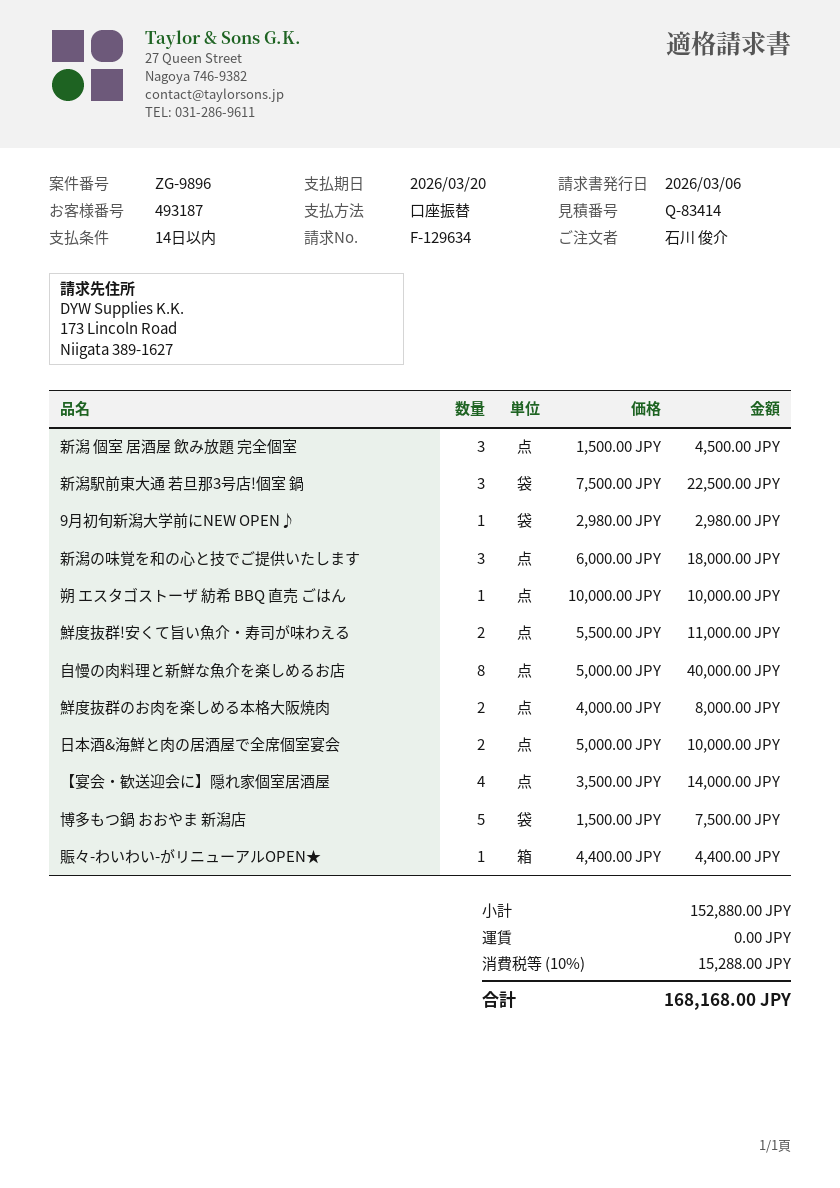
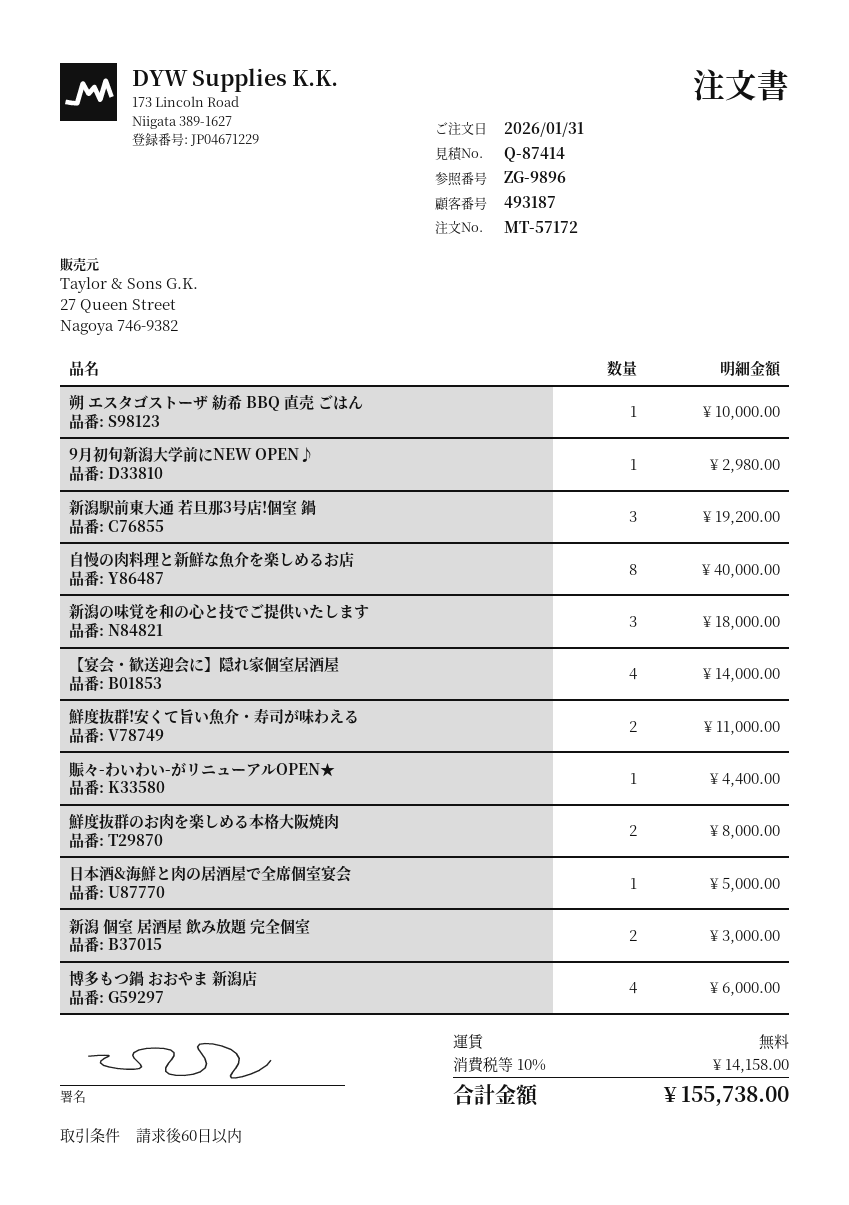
quote number: Q-83414 -> Q-87414
payment terms: 14 days -> 60 days
新潟 個室 居酒屋 飲み放題 完全個室: 3 for 4500.00 -> 2 for 3000.00
新潟駅前東大通 若旦那3号店!個室 鍋: 3 for 22500.00 -> 3 for 19200.00
日本酒&海鮮と肉の居酒屋で全席個室宴会: 2 for 10000.00 -> 1 for 5000.00
博多もつ鍋 おおやま 新潟店: 5 for 7500.00 -> 4 for 6000.00
tax: 10% = 15288.00 -> 10% = 14158.00
total: 168168.00 -> 155738.00

